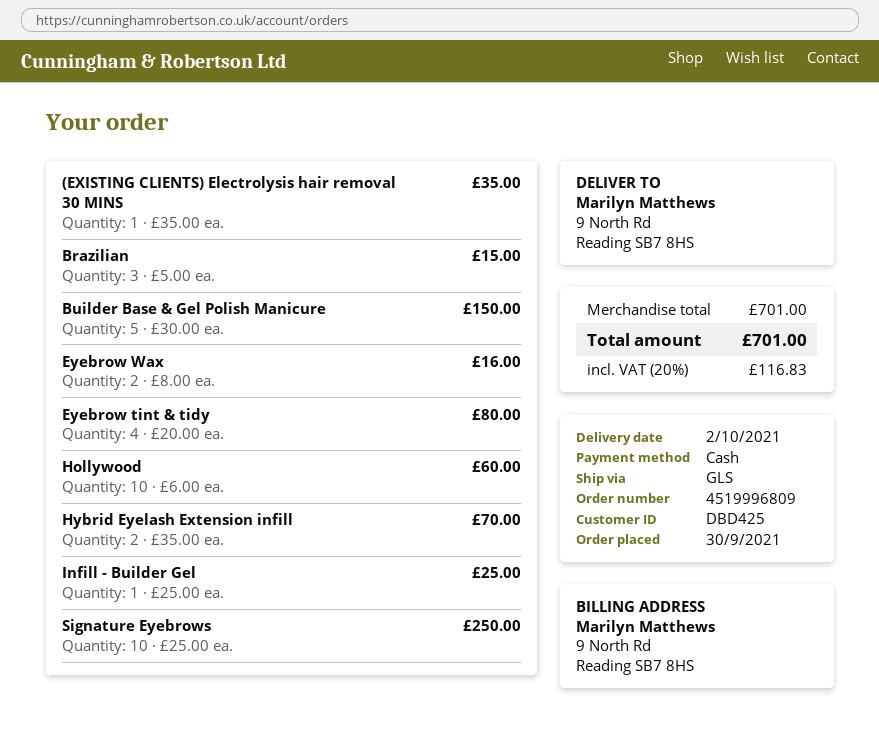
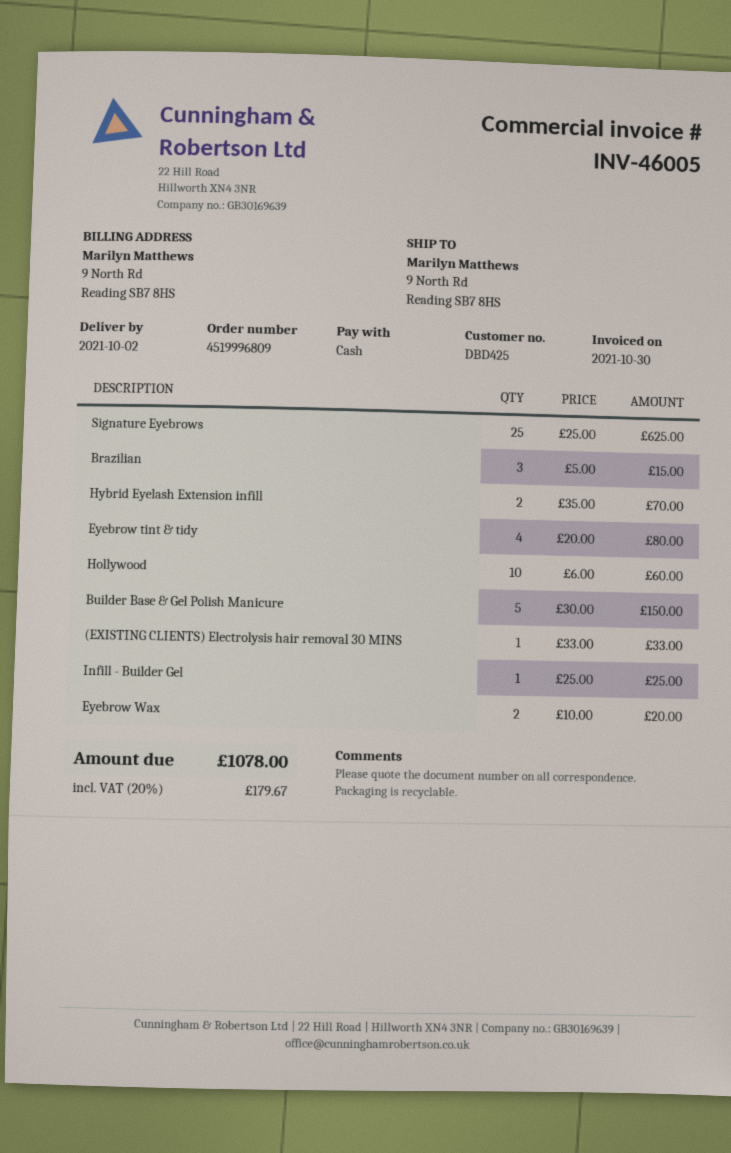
(EXISTING CLIENTS) Electrolysis hair removal 30 MINS: 1 x 35.00 = 35.00 -> 1 x 33.00 = 33.00
Eyebrow Wax: 2 x 8.00 = 16.00 -> 2 x 10.00 = 20.00
Signature Eyebrows: 10 x 25.00 = 250.00 -> 25 x 25.00 = 625.00
tax: 20% = 116.83 -> 20% = 179.67
total: 701.00 -> 1078.00

